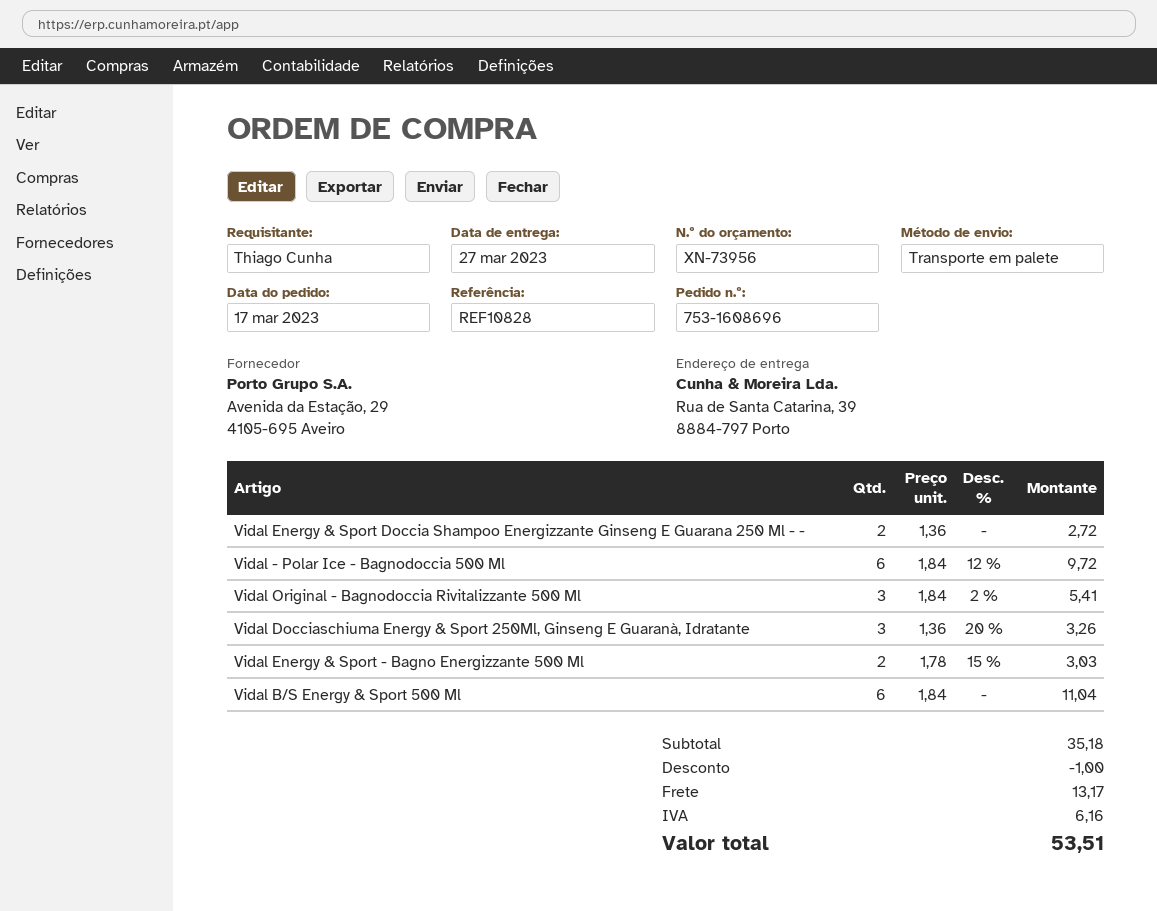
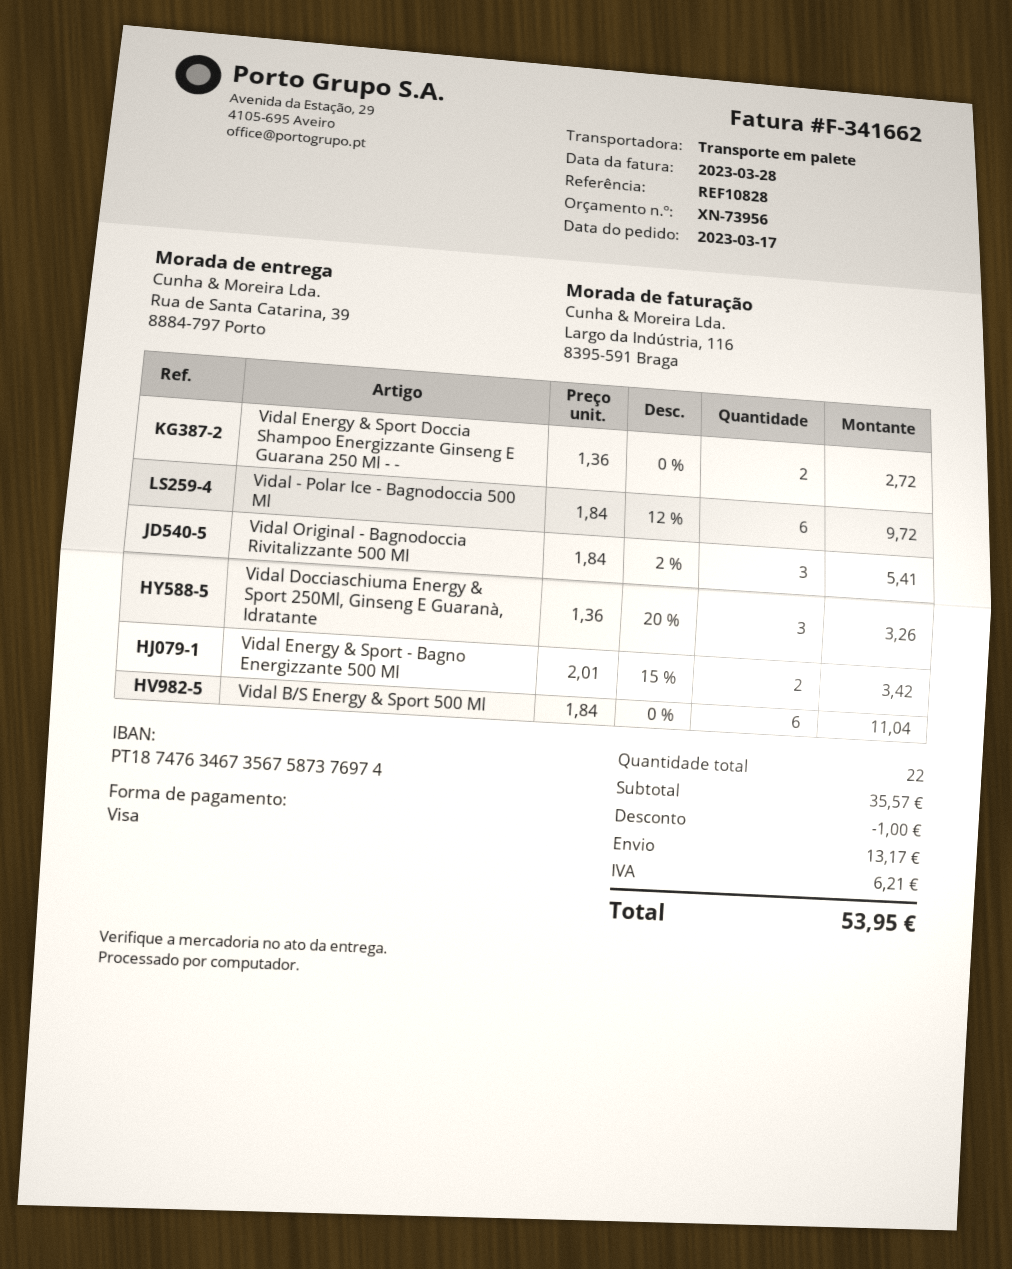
Vidal Energy & Sport - Bagno Energizzante 500 Ml: 2 x 1.78 - 15% = 3.03 -> 2 x 2.01 - 15% = 3.42
subtotal: 35.18 -> 35.57
tax: 6.16 -> 6.21
total: 53.51 -> 53.95

